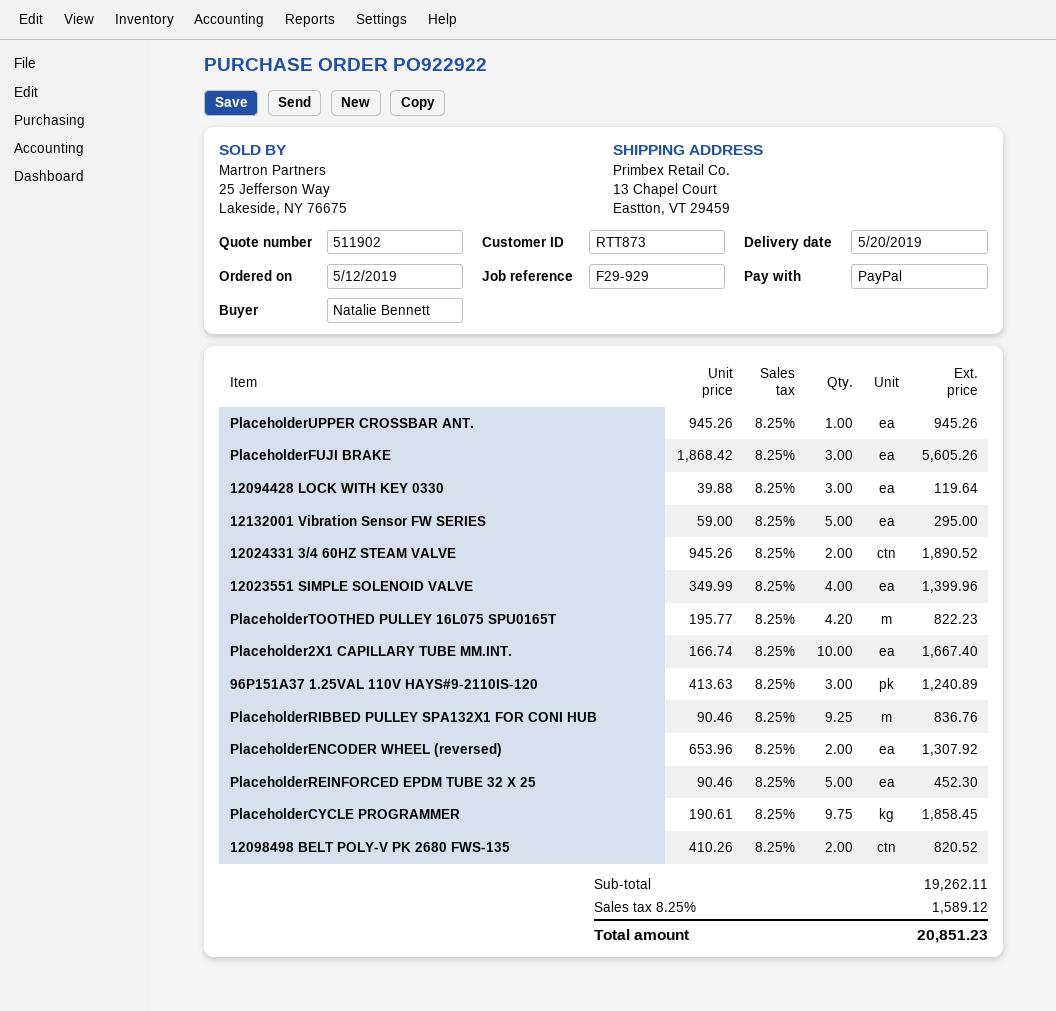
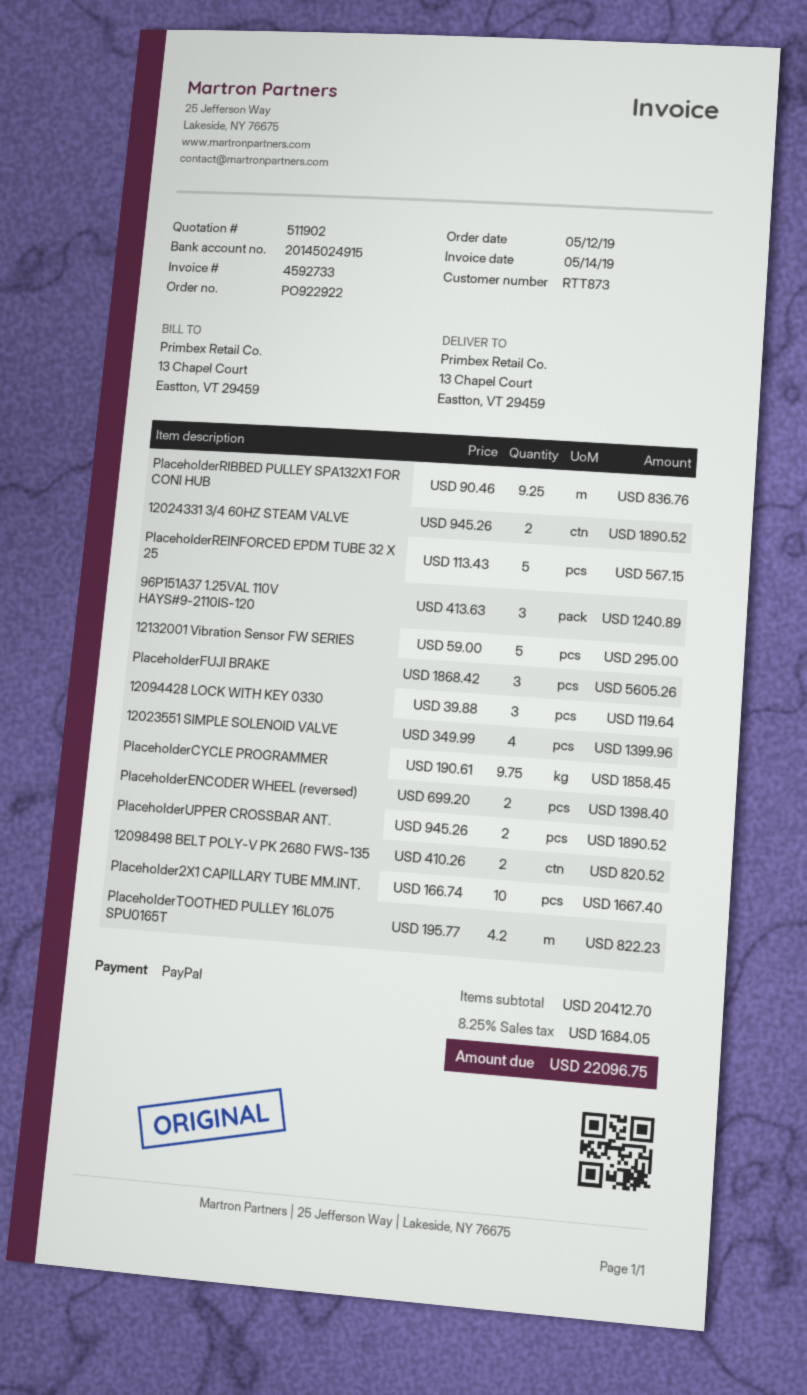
PlaceholderUPPER CROSSBAR ANT.: 1 x 945.26 = 945.26 -> 2 x 945.26 = 1890.52
PlaceholderENCODER WHEEL (reversed): 2 x 653.96 = 1307.92 -> 2 x 699.20 = 1398.40
PlaceholderREINFORCED EPDM TUBE 32 X 25: 5 x 90.46 = 452.30 -> 5 x 113.43 = 567.15
subtotal: 19262.11 -> 20412.70
tax: 8.25% = 1589.12 -> 8.25% = 1684.05
total: 20851.23 -> 22096.75

